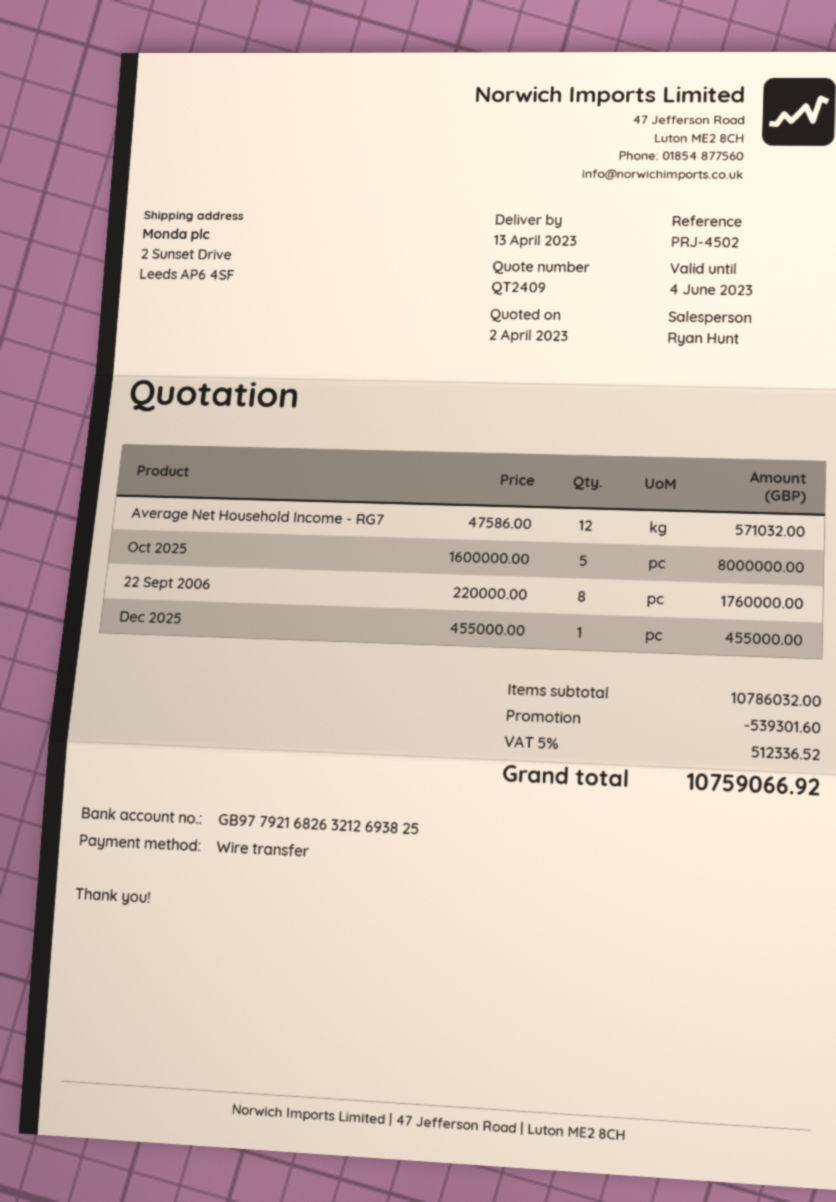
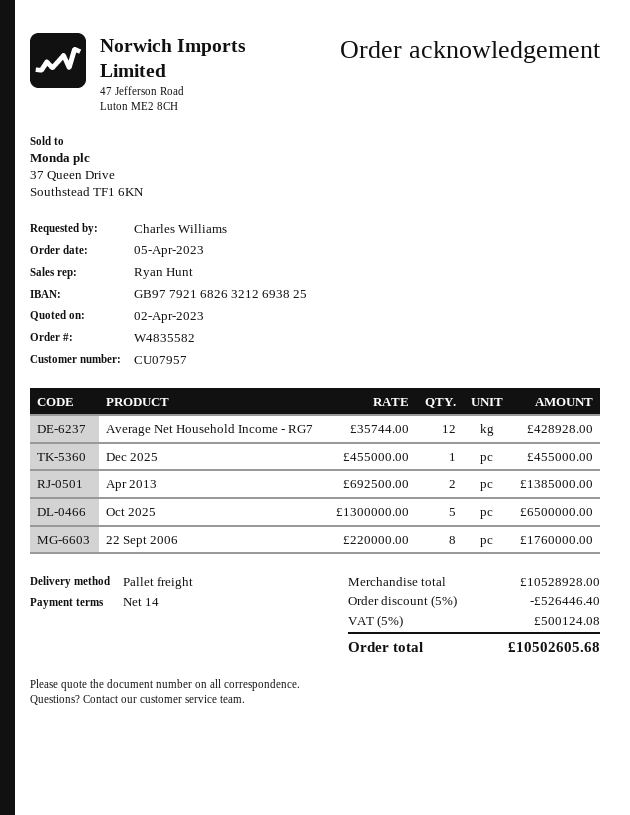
Average Net Household Income - RG7: 12 x 47586.00 = 571032.00 -> 12 x 35744.00 = 428928.00
Oct 2025: 5 x 1600000.00 = 8000000.00 -> 5 x 1300000.00 = 6500000.00
Apr 2013: none -> 2 x 692500.00 = 1385000.00
subtotal: 10786032.00 -> 10528928.00
discount: 539301.60 -> 526446.40
tax: 5% = 512336.52 -> 5% = 500124.08
total: 10759066.92 -> 10502605.68

